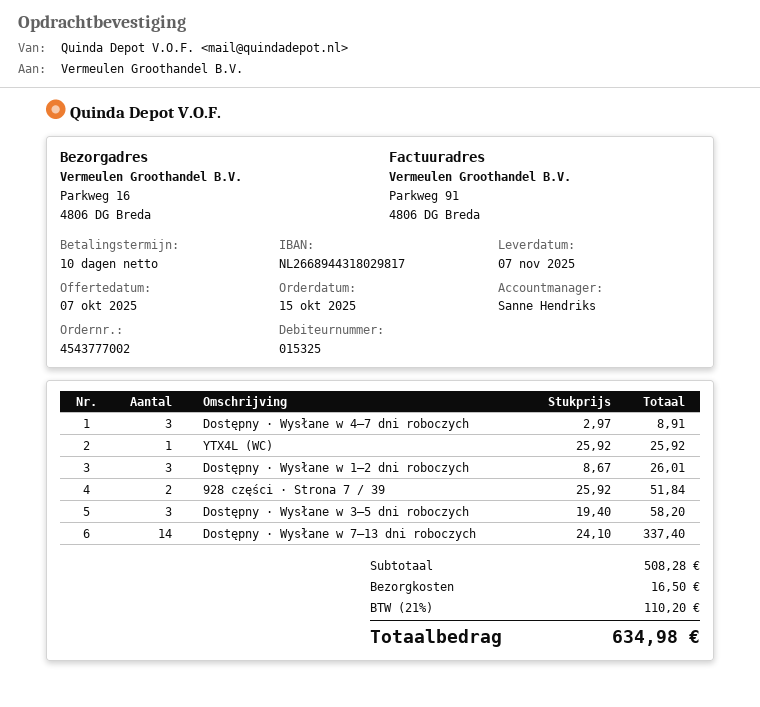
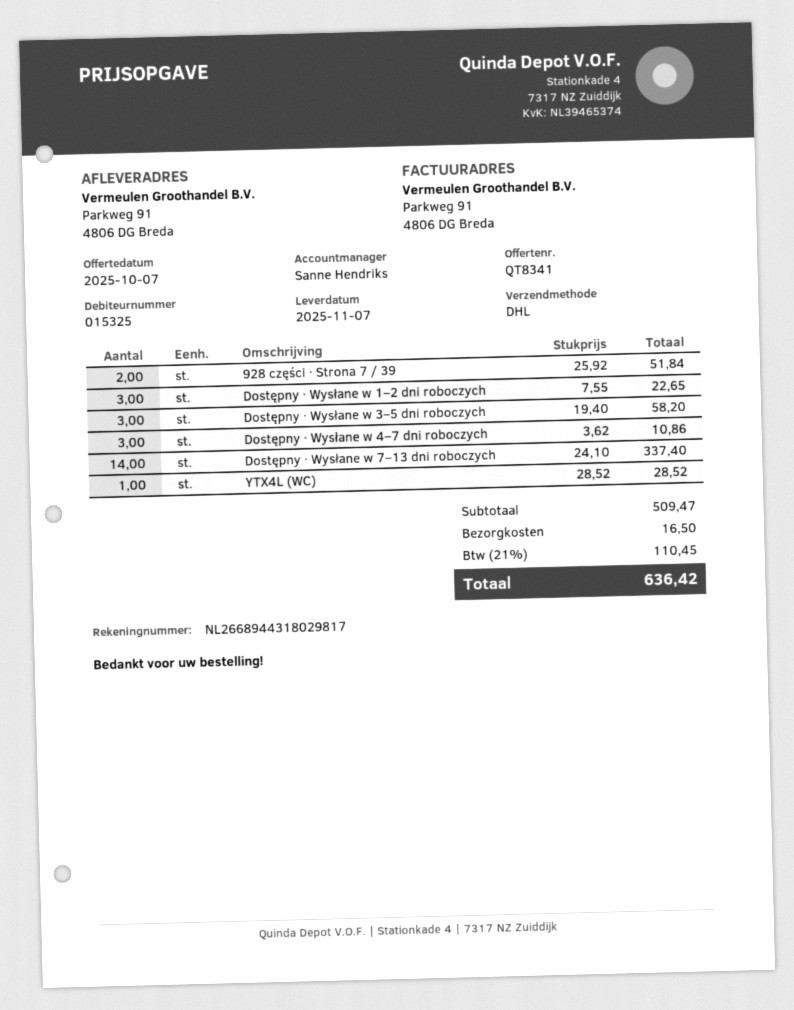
ship to: Parkweg 16, 4806 DG Breda -> Parkweg 91, 4806 DG Breda
Dostępny · Wysłane w 4–7 dni roboczych: 3 x 2.97 = 8.91 -> 3 x 3.62 = 10.86
YTX4L (WC): 1 x 25.92 = 25.92 -> 1 x 28.52 = 28.52
Dostępny · Wysłane w 1–2 dni roboczych: 3 x 8.67 = 26.01 -> 3 x 7.55 = 22.65
subtotal: 508.28 -> 509.47
tax: 21% = 110.20 -> 21% = 110.45
total: 634.98 -> 636.42

